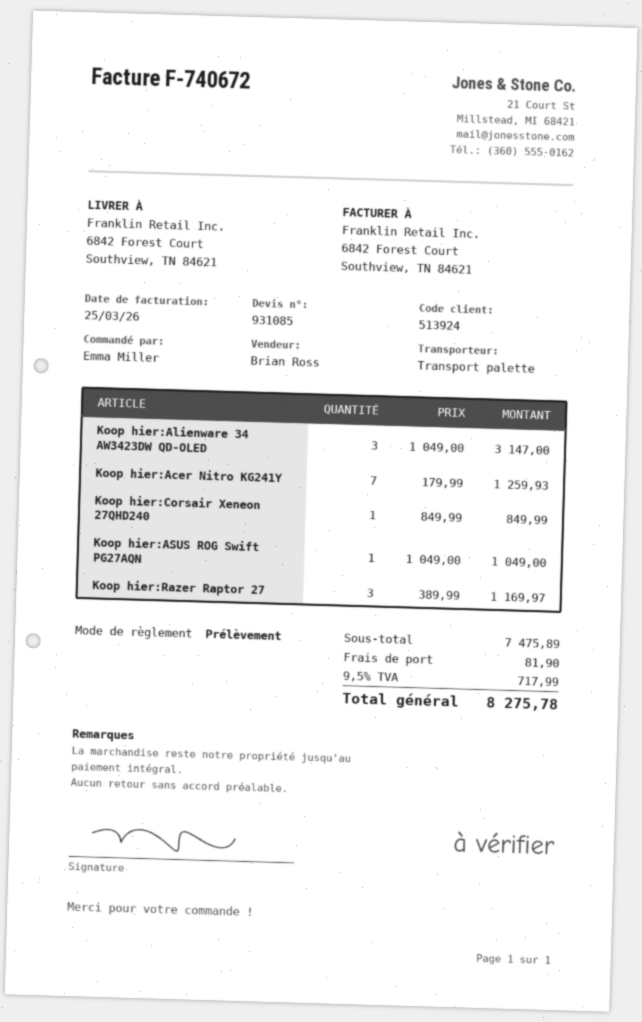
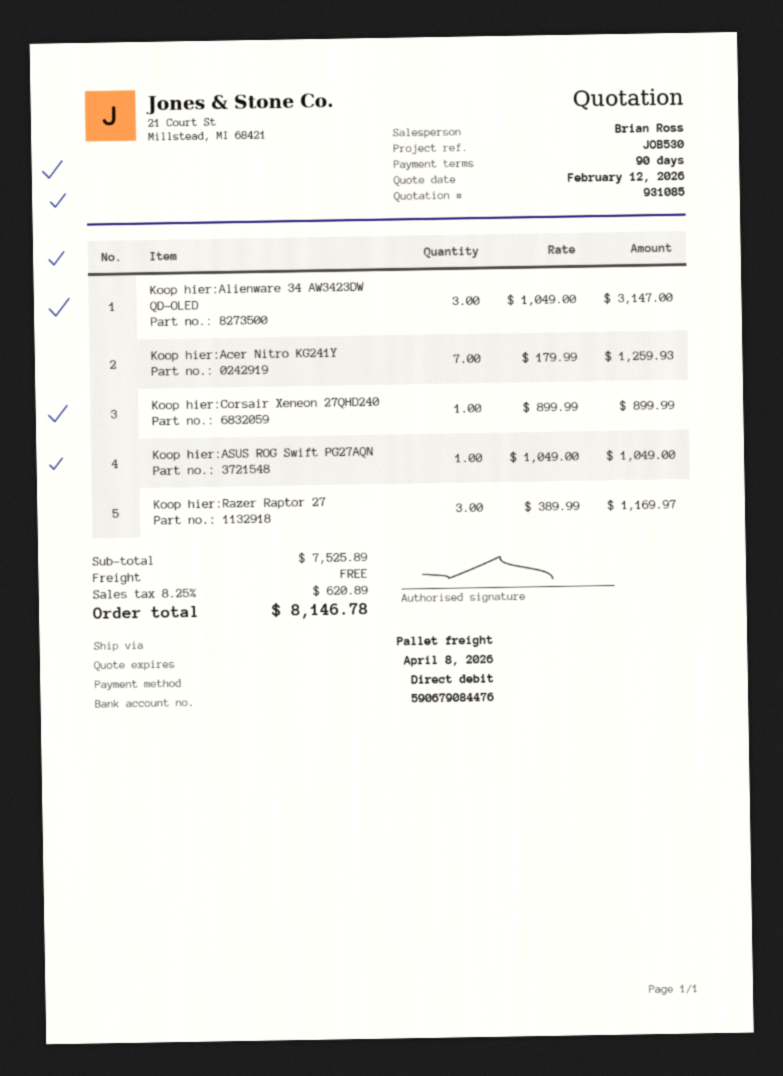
Koop hier:Corsair Xeneon 27QHD240: 1 x 849.99 = 849.99 -> 1 x 899.99 = 899.99
subtotal: 7475.89 -> 7525.89
shipping: 81.90 -> 0.00
tax: 9.5% = 717.99 -> 8.25% = 620.89
total: 8275.78 -> 8146.78

